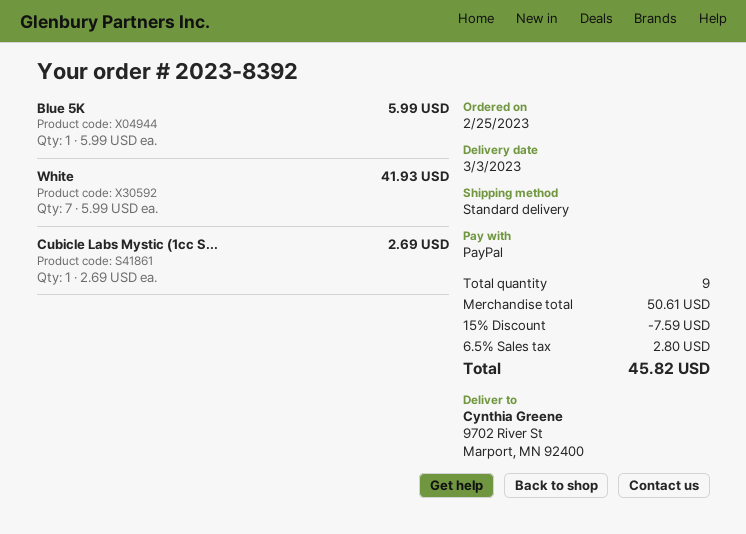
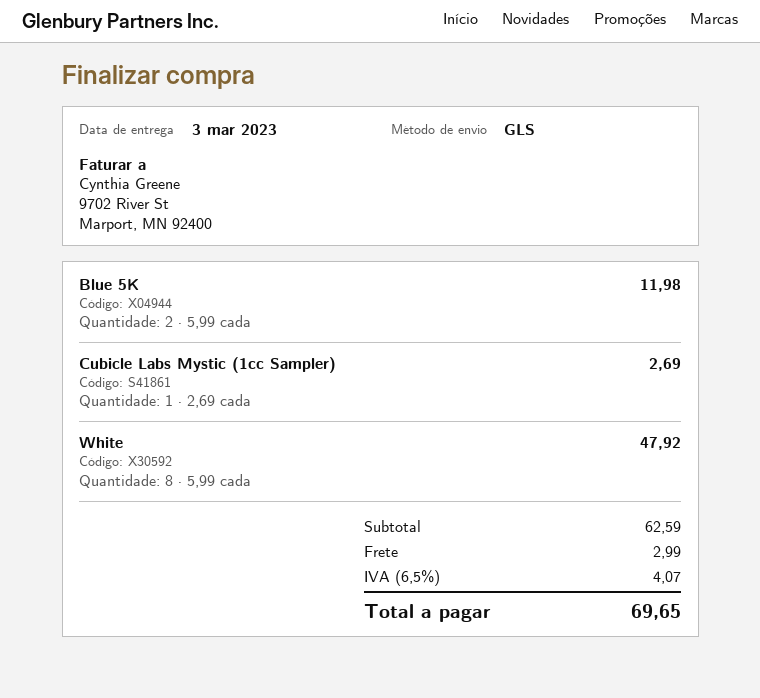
shipping method: standard -> GLS
Blue 5K: 1 x 5.99 = 5.99 -> 2 x 5.99 = 11.98
White: 7 x 5.99 = 41.93 -> 8 x 5.99 = 47.92
subtotal: 50.61 -> 62.59
discount: 15% = 7.59 -> none
shipping: none -> 2.99
tax: 6.5% = 2.80 -> 6.5% = 4.07
total: 45.82 -> 69.65

